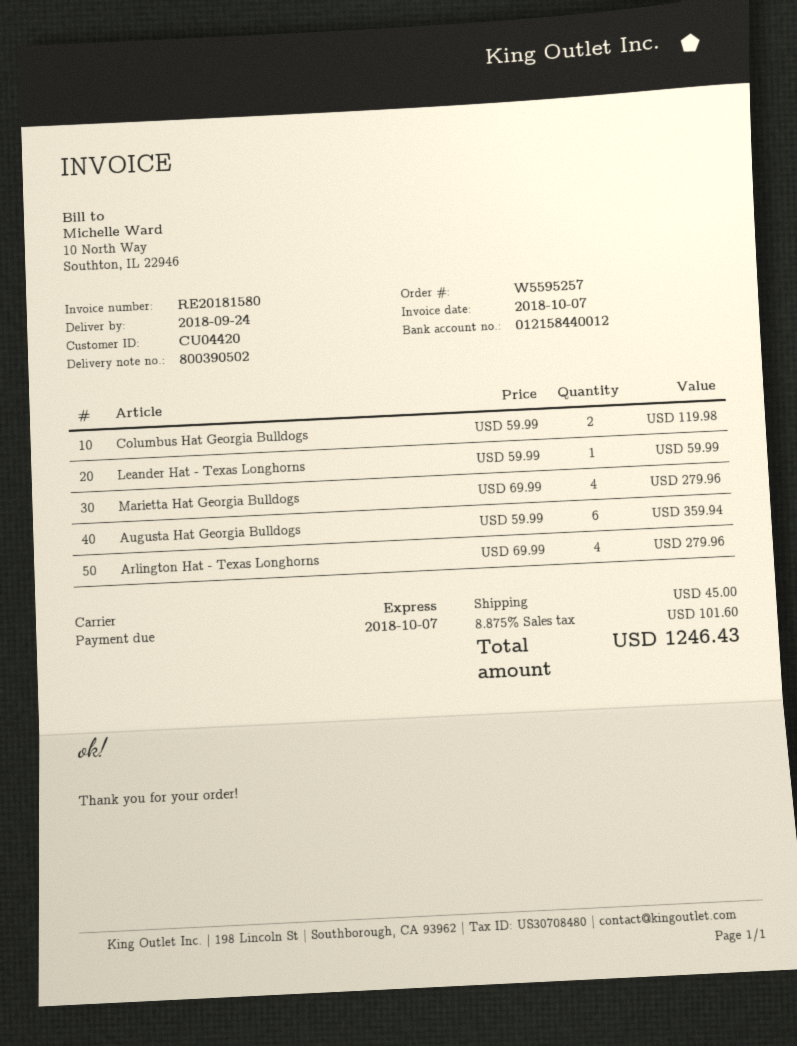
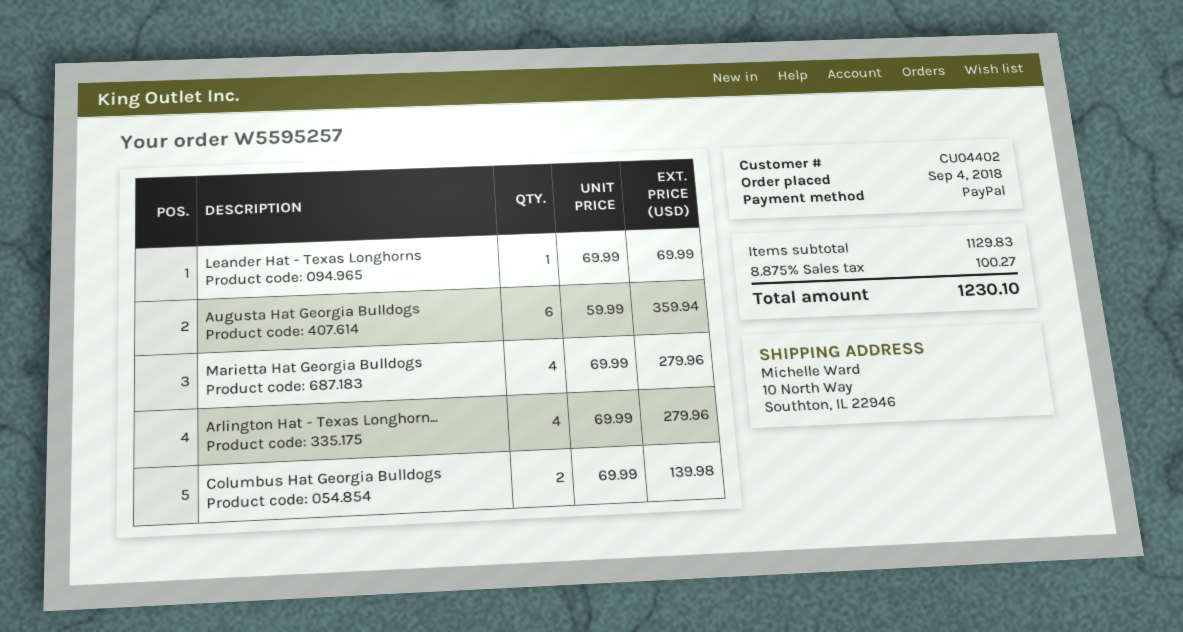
customer number: CU04420 -> CU04402
Columbus Hat Georgia Bulldogs: 2 x 59.99 = 119.98 -> 2 x 69.99 = 139.98
Leander Hat - Texas Longhorns: 1 x 59.99 = 59.99 -> 1 x 69.99 = 69.99
shipping: 45.00 -> none
tax: 8.875% = 101.60 -> 8.875% = 100.27
total: 1246.43 -> 1230.10

